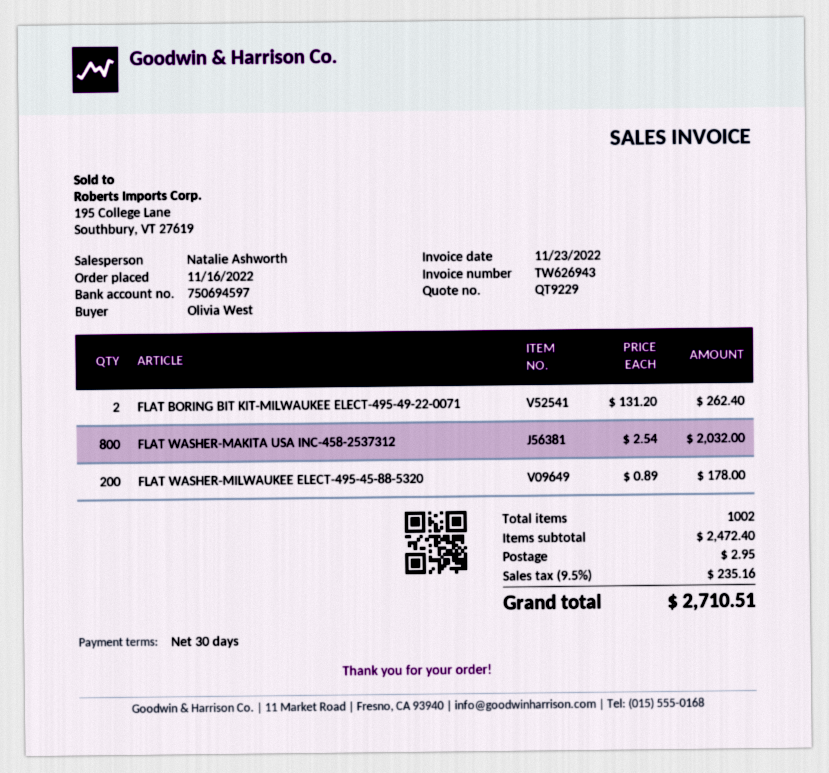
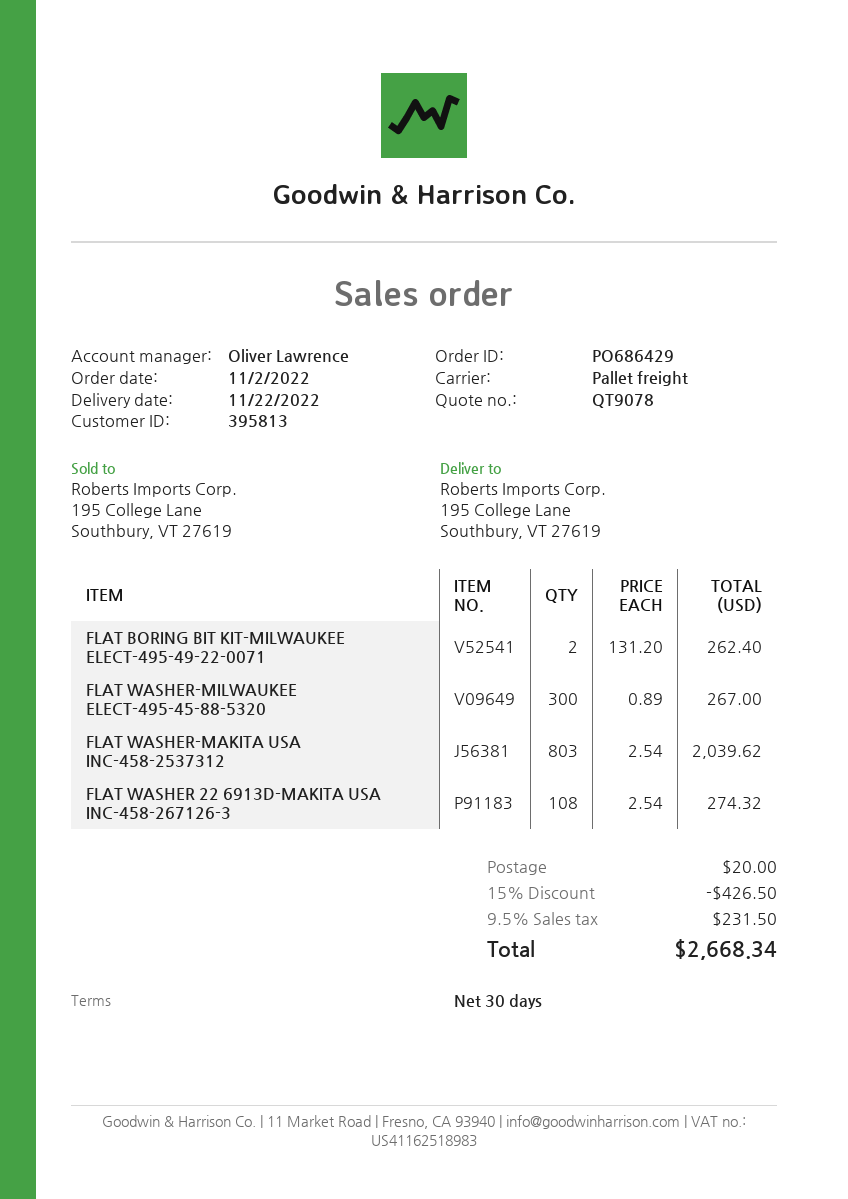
quote number: QT9229 -> QT9078
order date: 2022-11-16 -> 2022-11-02
sales rep: Natalie Ashworth -> Oliver Lawrence
FLAT WASHER-MAKITA USA INC-458-2537312: 800 x 2.54 = 2032.00 -> 803 x 2.54 = 2039.62
FLAT WASHER-MILWAUKEE ELECT-495-45-88-5320: 200 x 0.89 = 178.00 -> 300 x 0.89 = 267.00
FLAT WASHER 22 6913D-MAKITA USA INC-458-267126-3: none -> 108 x 2.54 = 274.32
discount: none -> 15% = 426.50
shipping: 2.95 -> 20.00
tax: 9.5% = 235.16 -> 9.5% = 231.50
total: 2710.51 -> 2668.34

